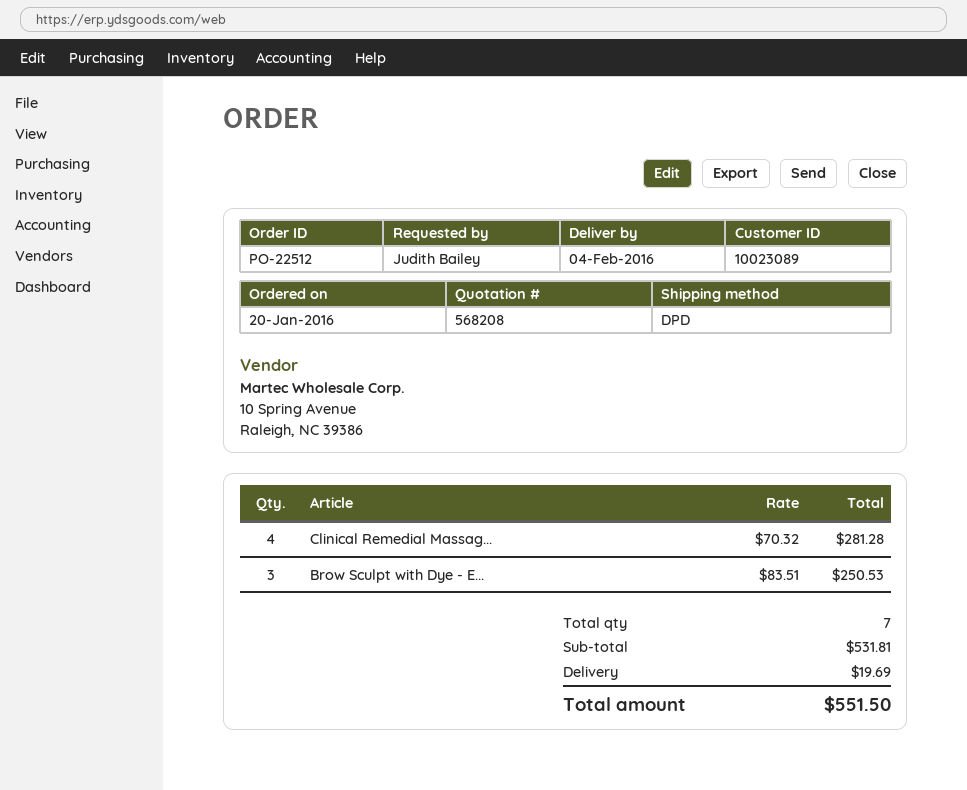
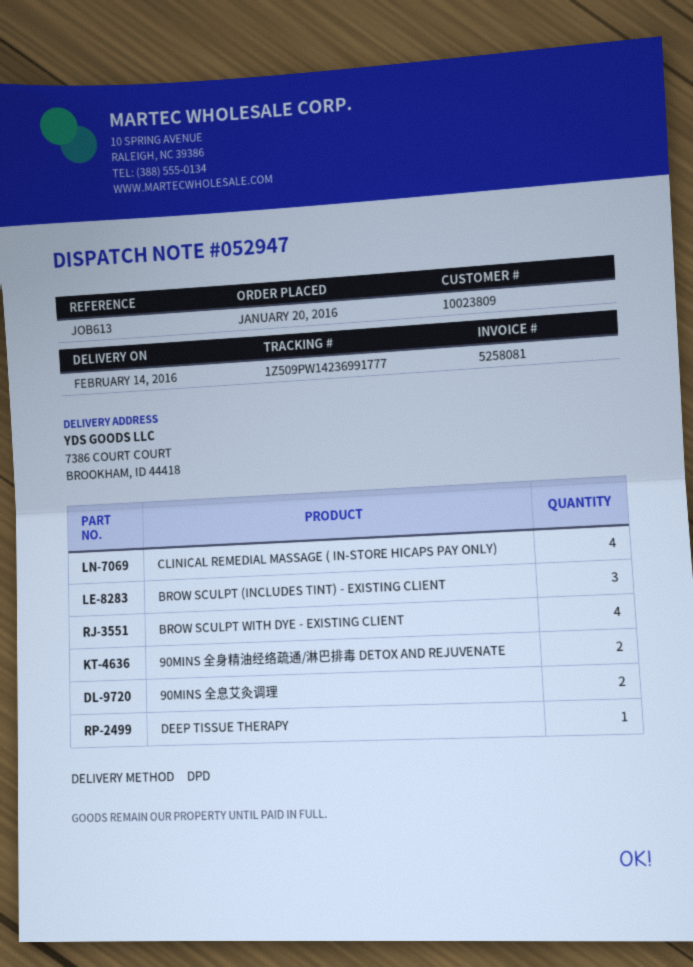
delivery date: 2016-02-04 -> 2016-02-14
customer number: 10023089 -> 10023809
Brow Sculpt with Dye - E...: 3 -> 4
BROW SCULPT (INCLUDES TINT) - EXISTING CLIENT: none -> 3
90MINS 全身精油经络疏通/淋巴排毒 DETOX AND REJUVENATE: none -> 2
90MINS 全息艾灸调理: none -> 2
DEEP TISSUE THERAPY: none -> 1

